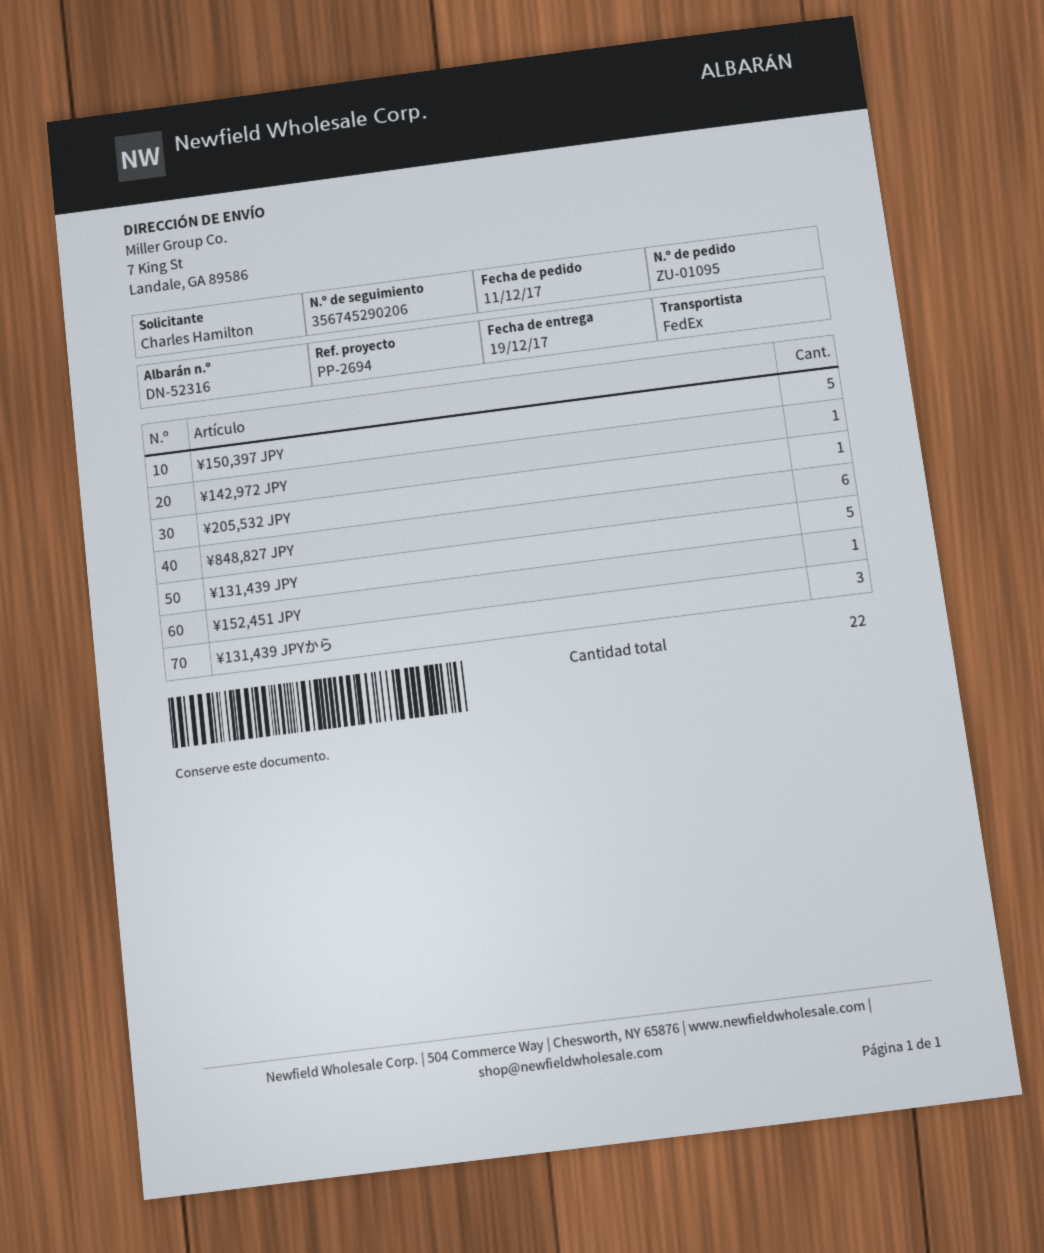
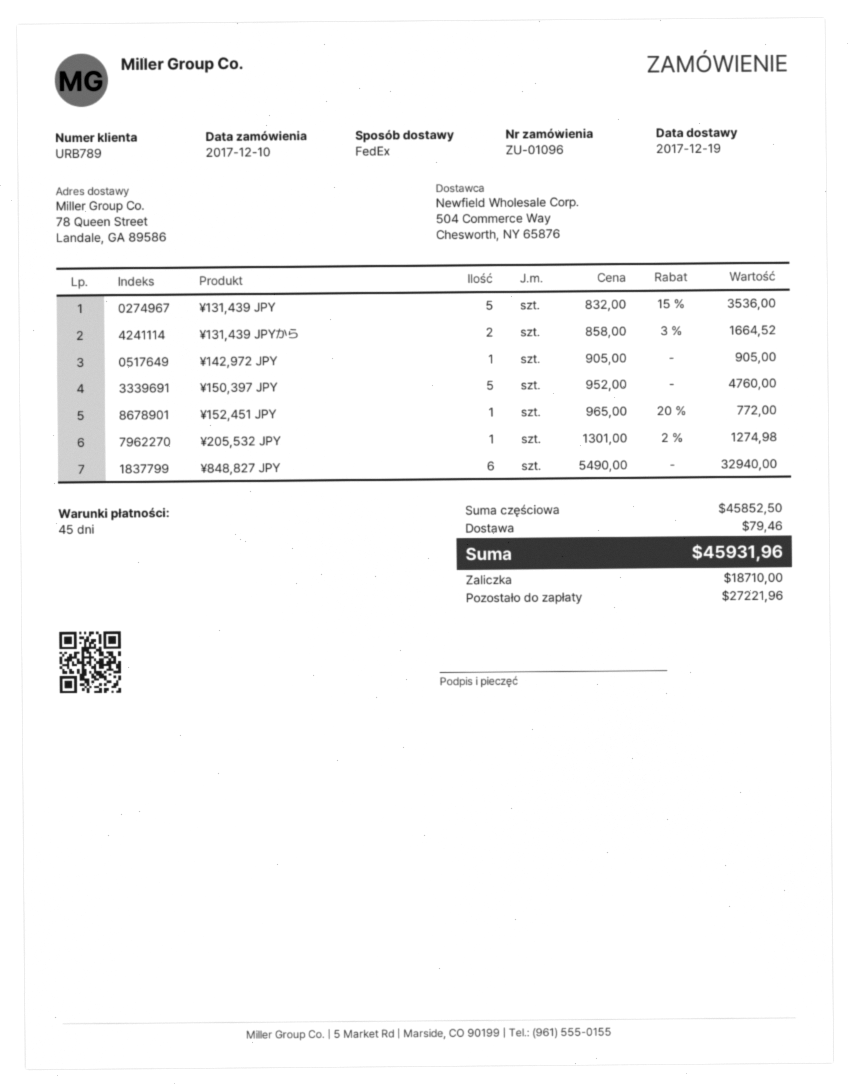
order number: ZU-01095 -> ZU-01096
order date: 2017-12-11 -> 2017-12-10
ship to: 7 King St, Landale, GA 89586 -> 78 Queen Street, Landale, GA 89586
¥131,439 JPYから: 3 -> 2

